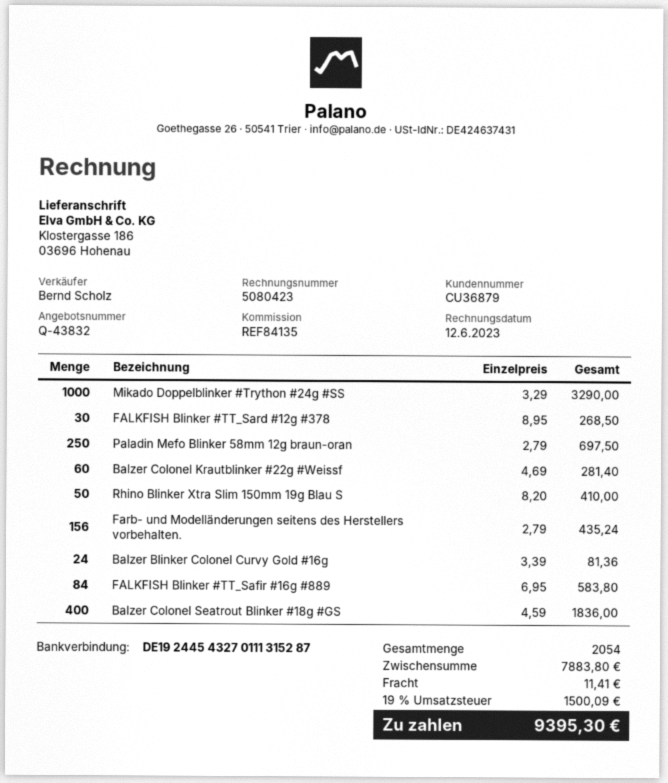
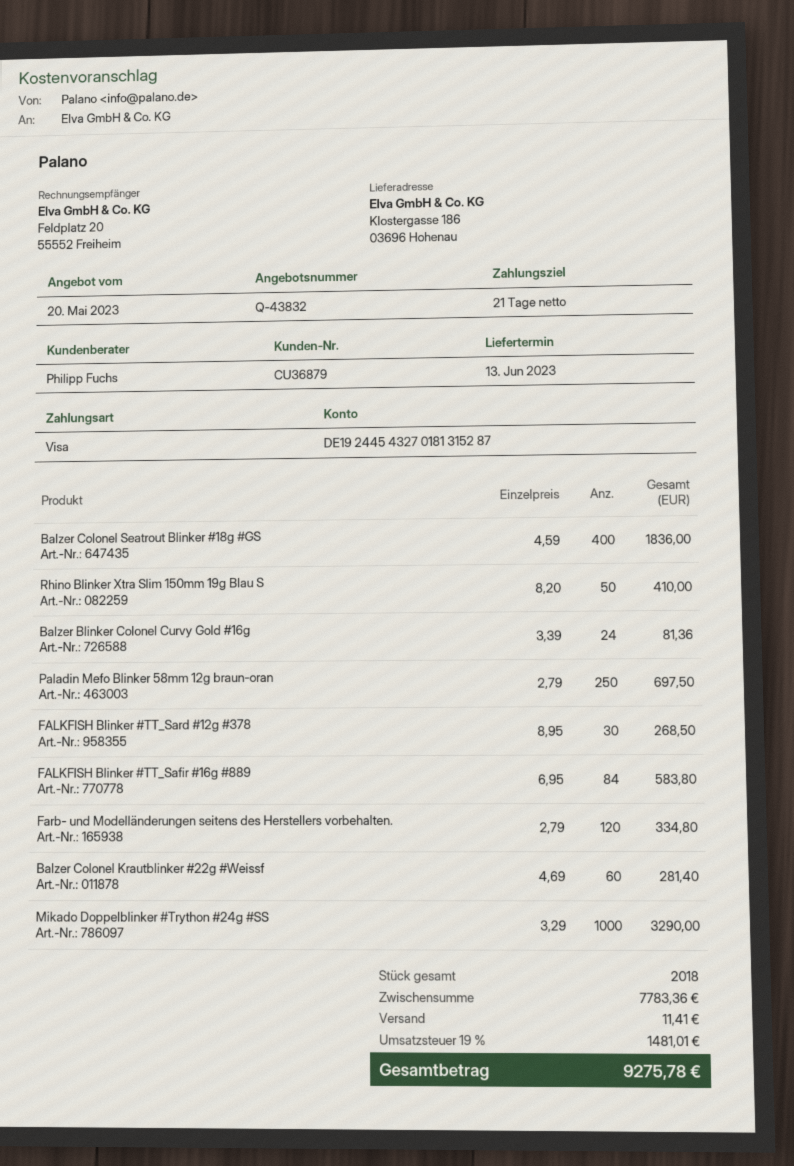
sales rep: Bernd Scholz -> Philipp Fuchs
bank account: DE19244543270111315287 -> DE19244543270181315287
Farb- und Modelländerungen seitens des Herstellers vorbehalten.: 156 x 2.79 = 435.24 -> 120 x 2.79 = 334.80
total quantity: 2054 -> 2018
subtotal: 7883.80 -> 7783.36
tax: 19% = 1500.09 -> 19% = 1481.01
total: 9395.30 -> 9275.78

